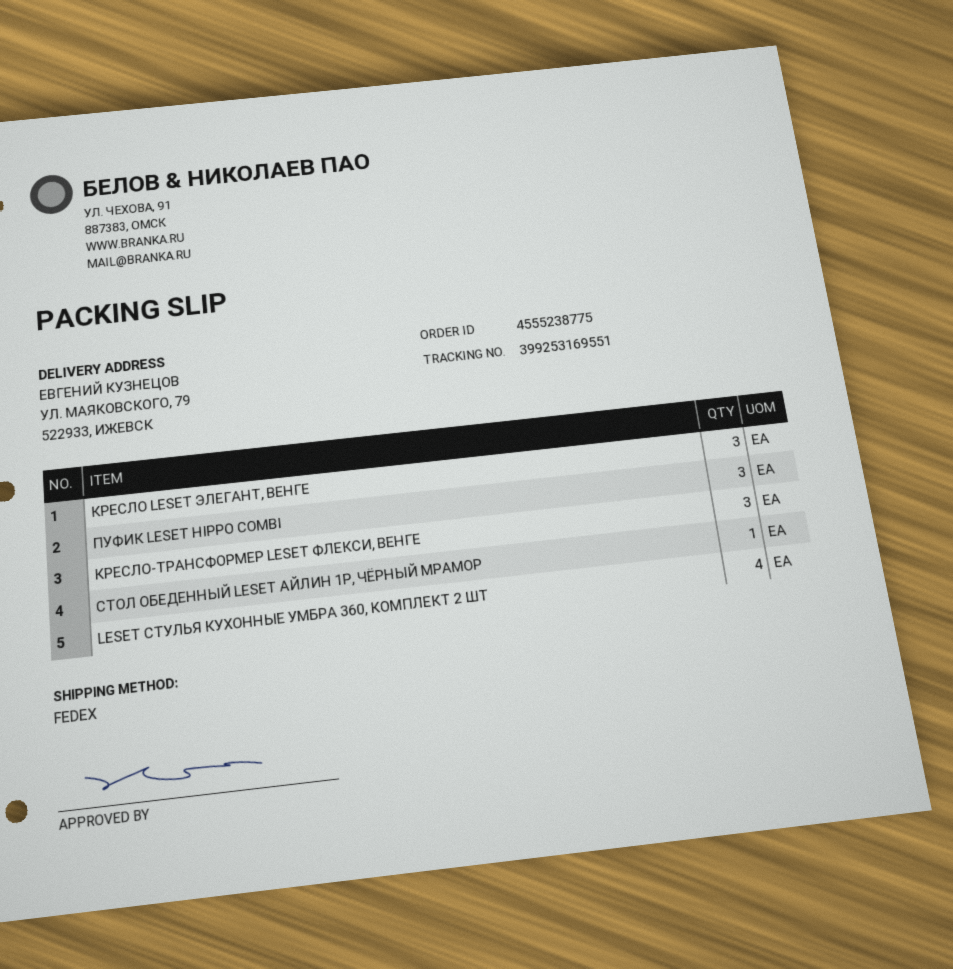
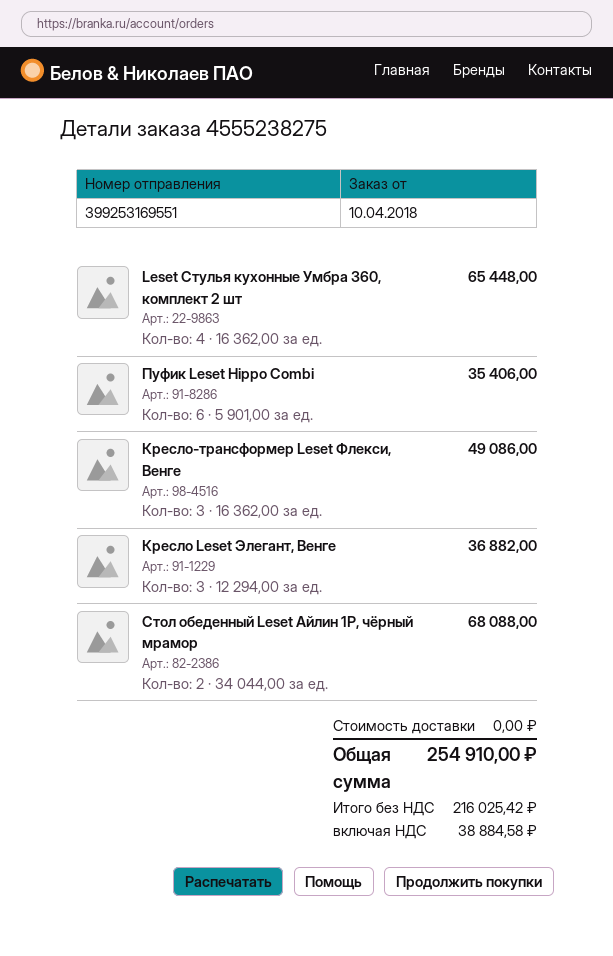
order number: 4555238775 -> 4555238275
ПУФИК LESET HIPPO COMBI: 3 -> 6
СТОЛ ОБЕДЕННЫЙ LESET АЙЛИН 1Р, ЧЁРНЫЙ МРАМОР: 1 -> 2

